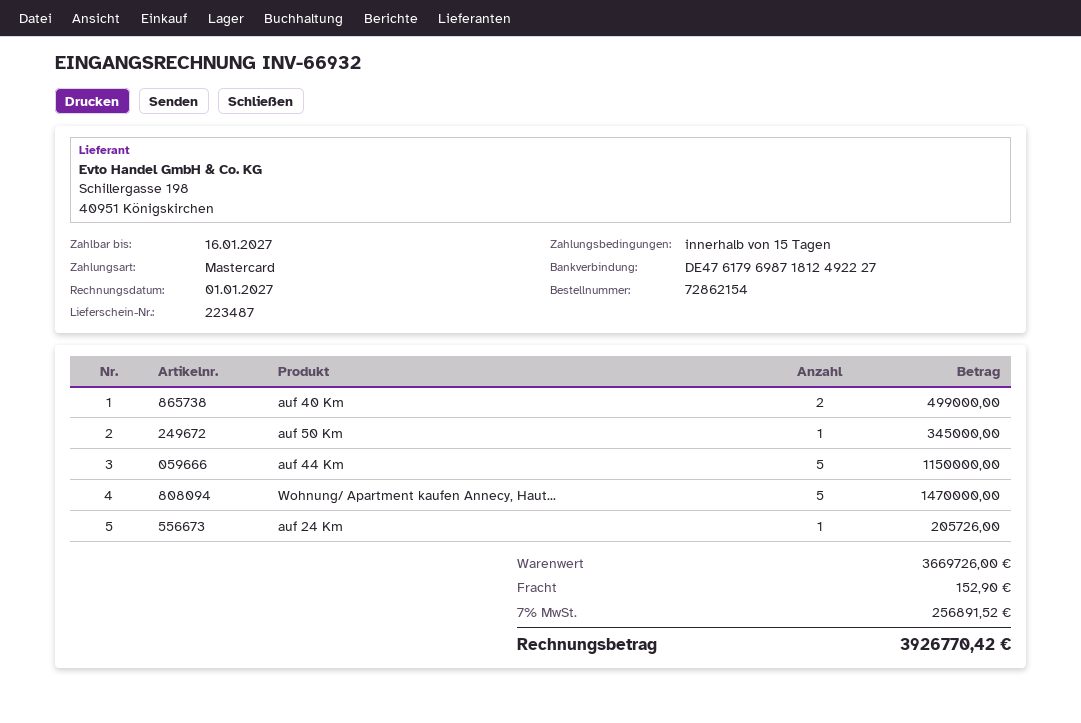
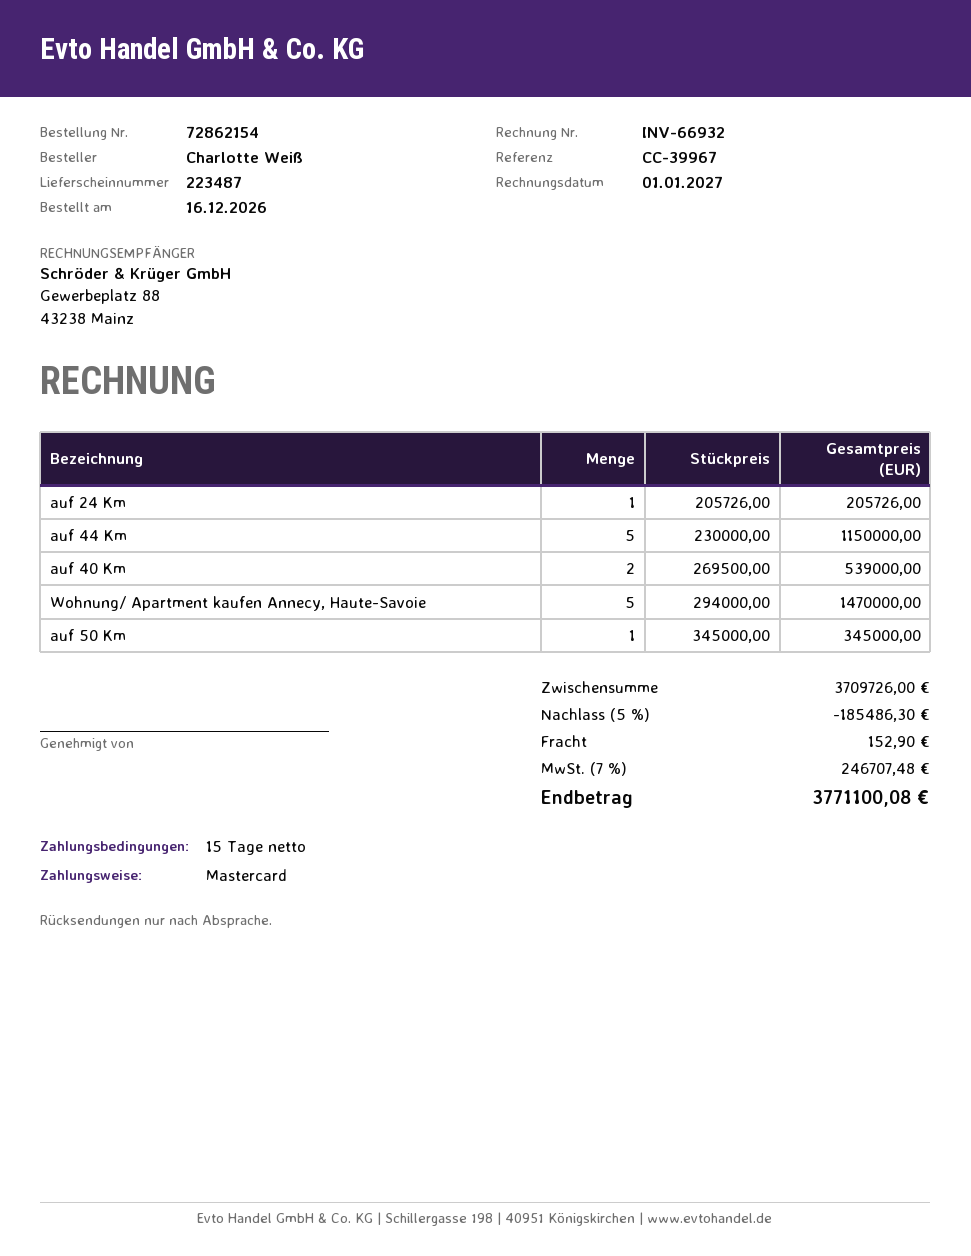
auf 40 Km: 2 for 499000.00 -> 2 for 539000.00
subtotal: 3669726.00 -> 3709726.00
discount: none -> 5% = 185486.30
tax: 7% = 256891.52 -> 7% = 246707.48
total: 3926770.42 -> 3771100.08

